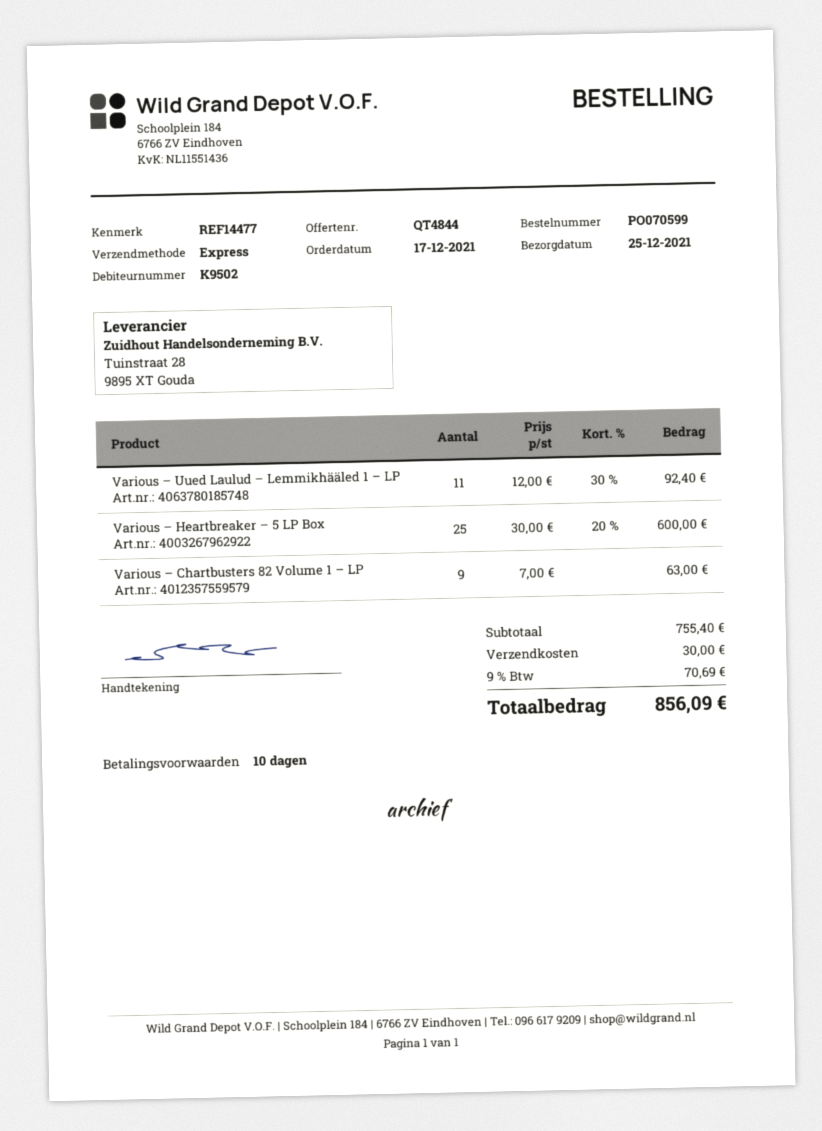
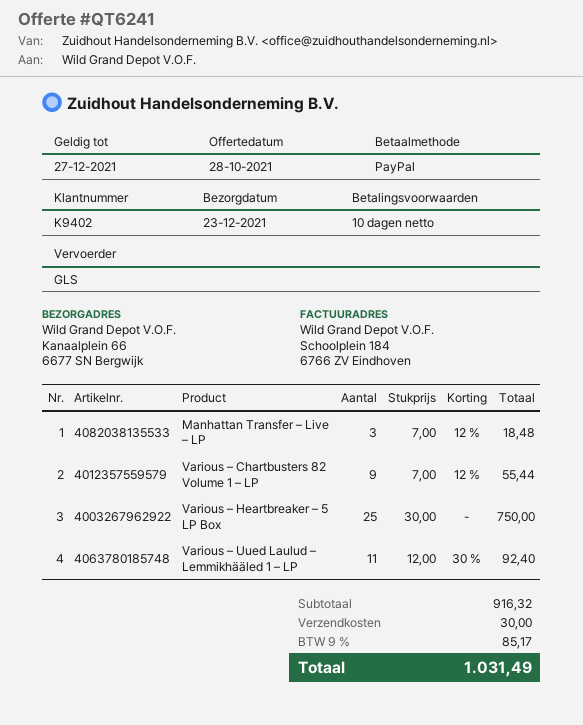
quote number: QT4844 -> QT6241
delivery date: 2021-12-25 -> 2021-12-23
customer number: K9502 -> K9402
shipping method: express -> GLS
Various – Heartbreaker – 5 LP Box: 25 x 30.00 - 20% = 600.00 -> 25 x 30.00 = 750.00
Various – Chartbusters 82 Volume 1 – LP: 9 x 7.00 = 63.00 -> 9 x 7.00 - 12% = 55.44
Manhattan Transfer – Live – LP: none -> 3 x 7.00 - 12% = 18.48
subtotal: 755.40 -> 916.32
tax: 9% = 70.69 -> 9% = 85.17
total: 856.09 -> 1031.49

